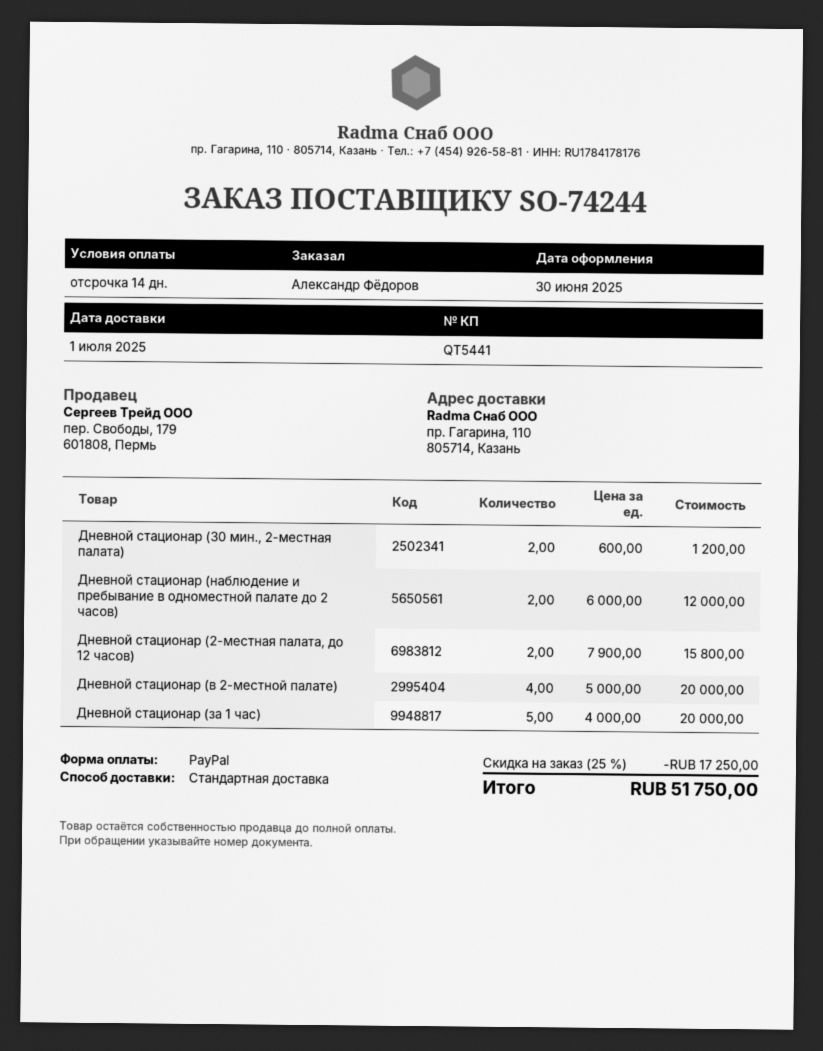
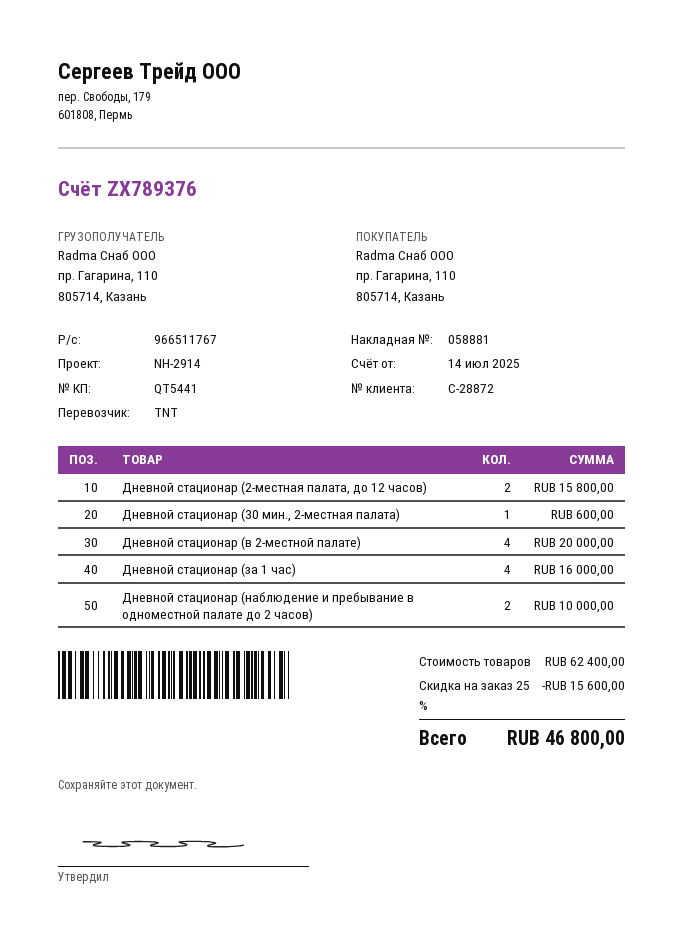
shipping method: standard -> TNT
Дневной стационар (30 мин., 2-местная палата): 2 for 1200.00 -> 1 for 600.00
Дневной стационар (наблюдение и пребывание в одноместной палате до 2 часов): 2 for 12000.00 -> 2 for 10000.00
Дневной стационар (за 1 час): 5 for 20000.00 -> 4 for 16000.00
discount: 25% = 17250.00 -> 25% = 15600.00
total: 51750.00 -> 46800.00

